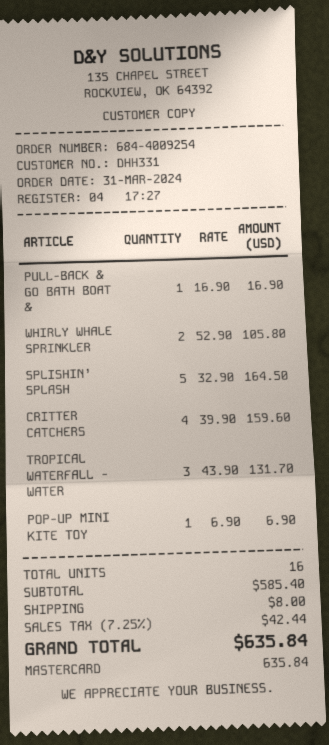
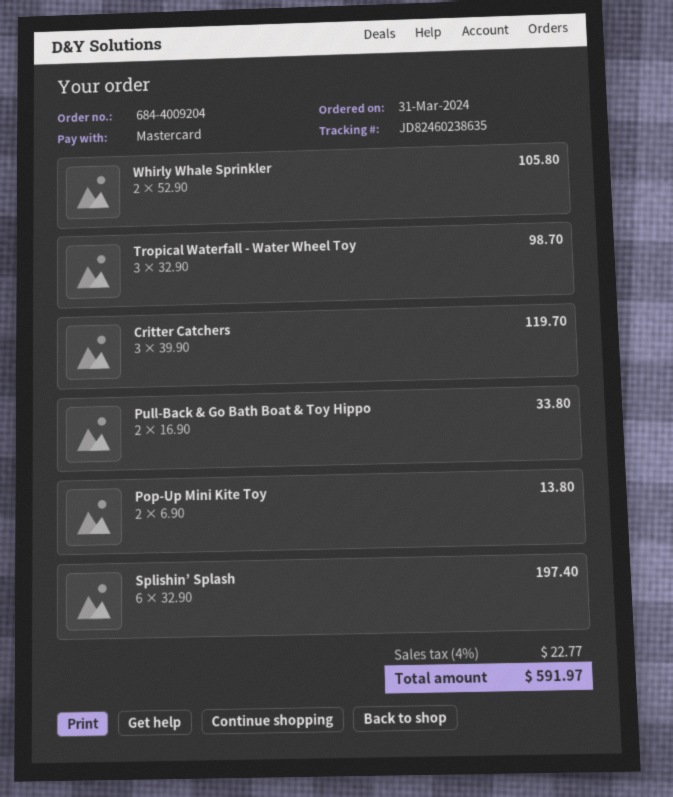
order number: 684-4009254 -> 684-4009204
PULL-BACK & GO BATH BOAT &: 1 x 16.90 = 16.90 -> 2 x 16.90 = 33.80
SPLISHIN’ SPLASH: 5 x 32.90 = 164.50 -> 6 x 32.90 = 197.40
CRITTER CATCHERS: 4 x 39.90 = 159.60 -> 3 x 39.90 = 119.70
TROPICAL WATERFALL - WATER: 3 x 43.90 = 131.70 -> 3 x 32.90 = 98.70
POP-UP MINI KITE TOY: 1 x 6.90 = 6.90 -> 2 x 6.90 = 13.80
shipping: 8.00 -> none
tax: 7.25% = 42.44 -> 4% = 22.77
total: 635.84 -> 591.97

